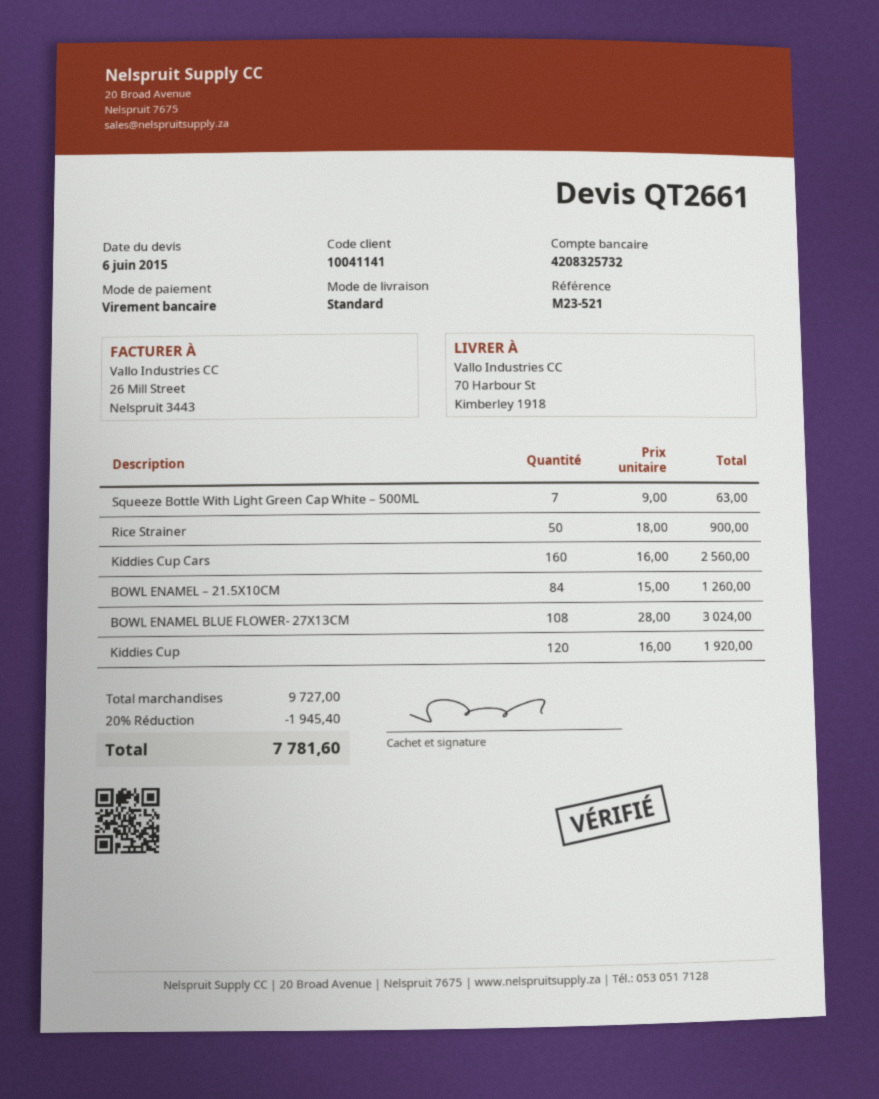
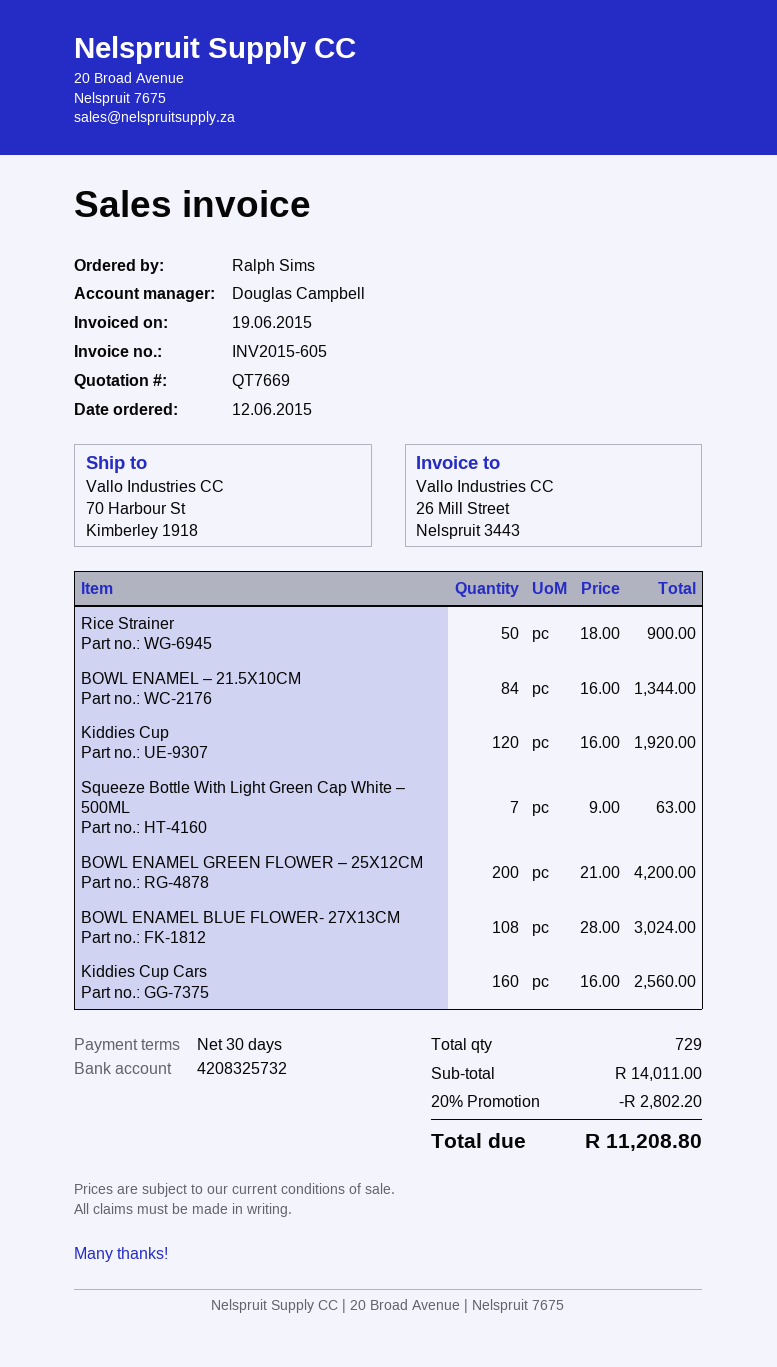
quote number: QT2661 -> QT7669
BOWL ENAMEL – 21.5X10CM: 84 x 15.00 = 1260.00 -> 84 x 16.00 = 1344.00
BOWL ENAMEL GREEN FLOWER – 25X12CM: none -> 200 x 21.00 = 4200.00
subtotal: 9727.00 -> 14011.00
discount: 20% = 1945.40 -> 20% = 2802.20
total: 7781.60 -> 11208.80

